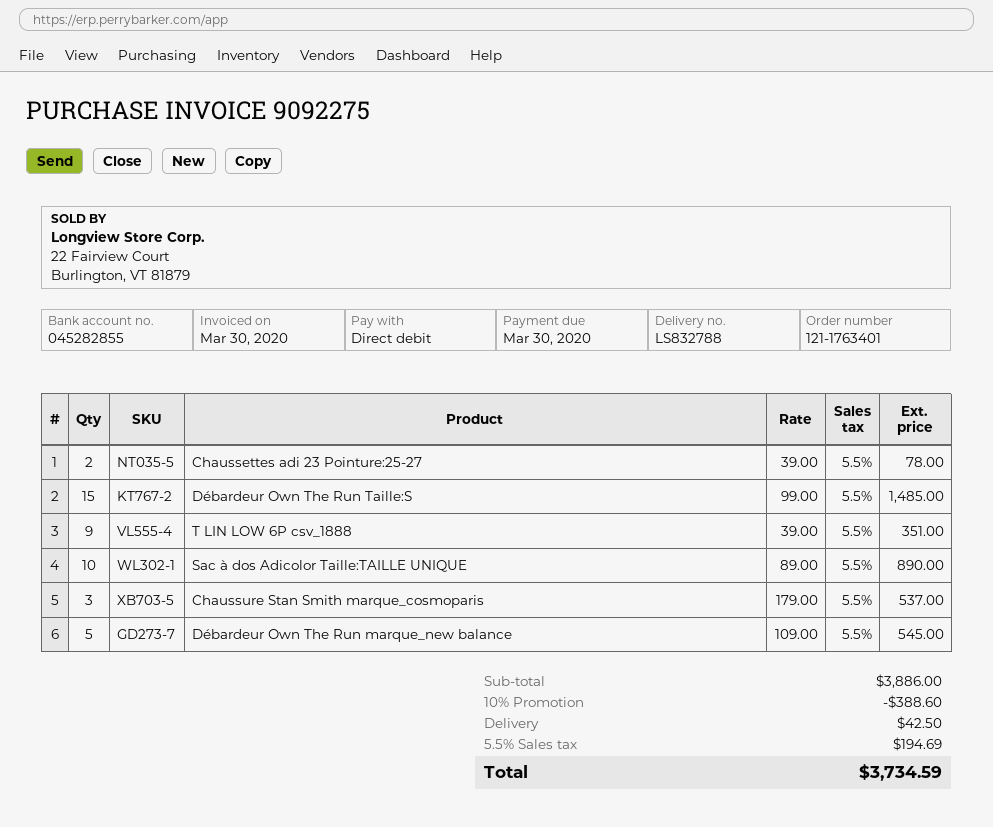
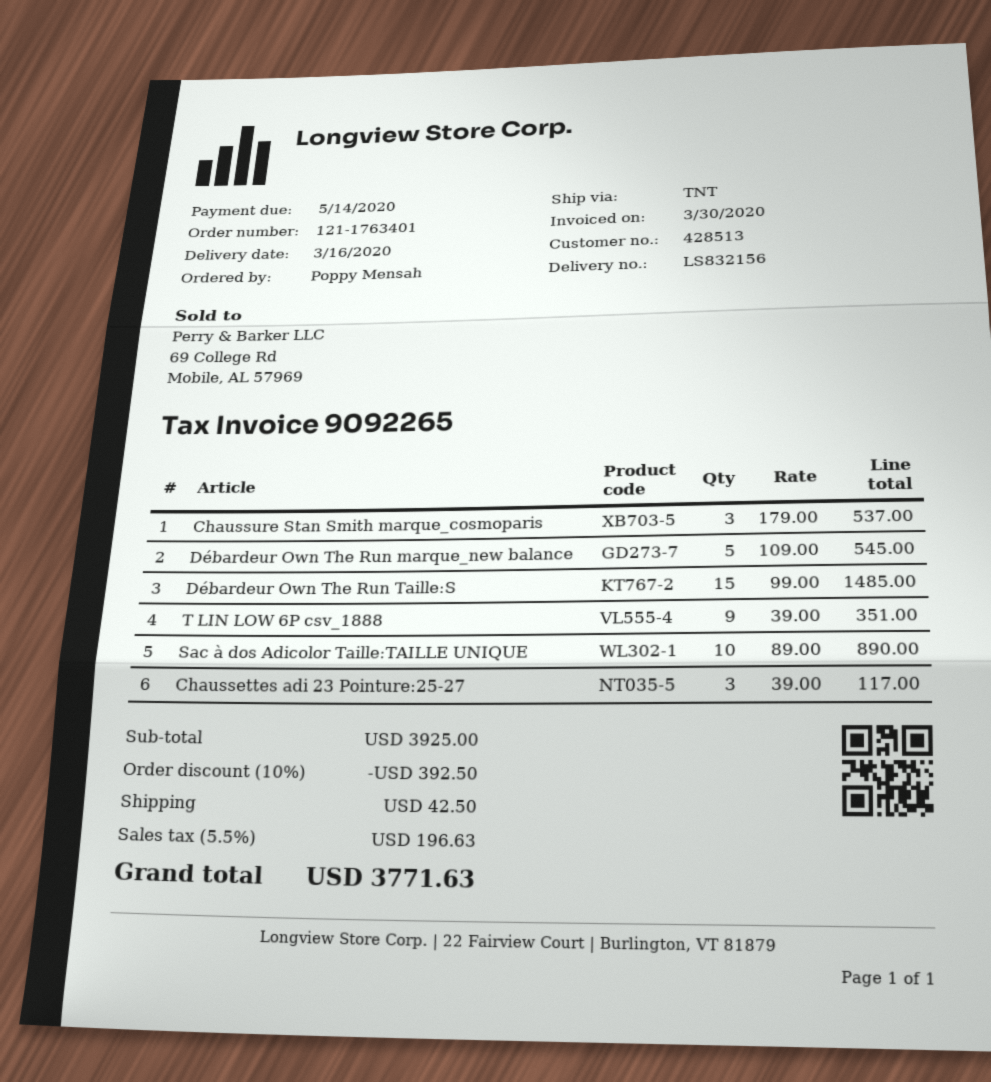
delivery note number: LS832788 -> LS832156
invoice number: 9092275 -> 9092265
due date: 2020-03-30 -> 2020-05-14
Chaussettes adi 23 Pointure:25-27: 2 x 39.00 = 78.00 -> 3 x 39.00 = 117.00
subtotal: 3886.00 -> 3925.00
discount: 10% = 388.60 -> 10% = 392.50
tax: 5.5% = 194.69 -> 5.5% = 196.63
total: 3734.59 -> 3771.63

